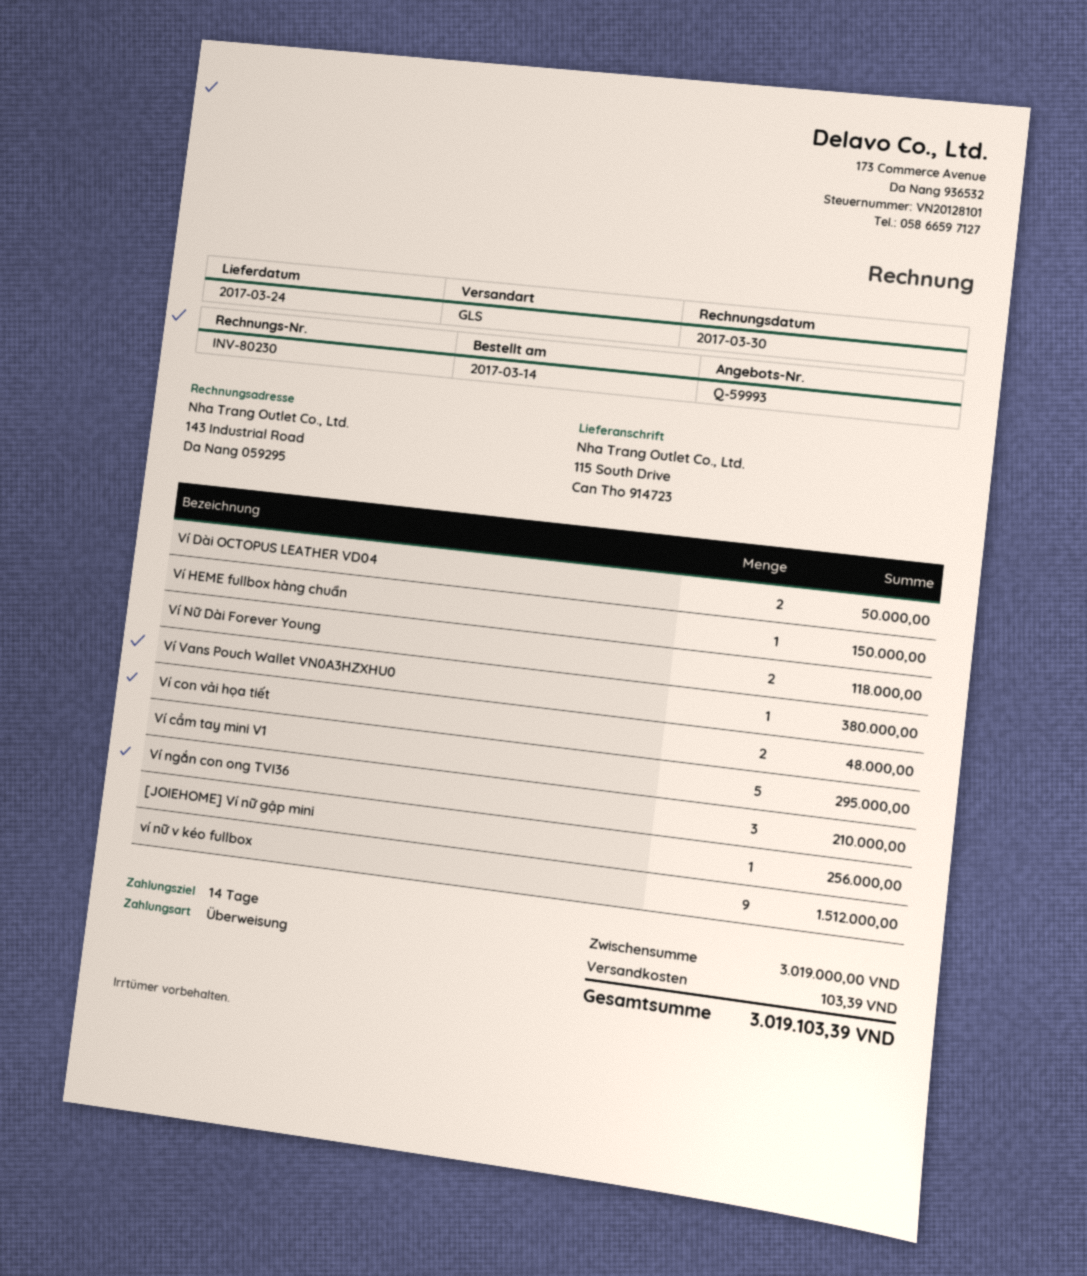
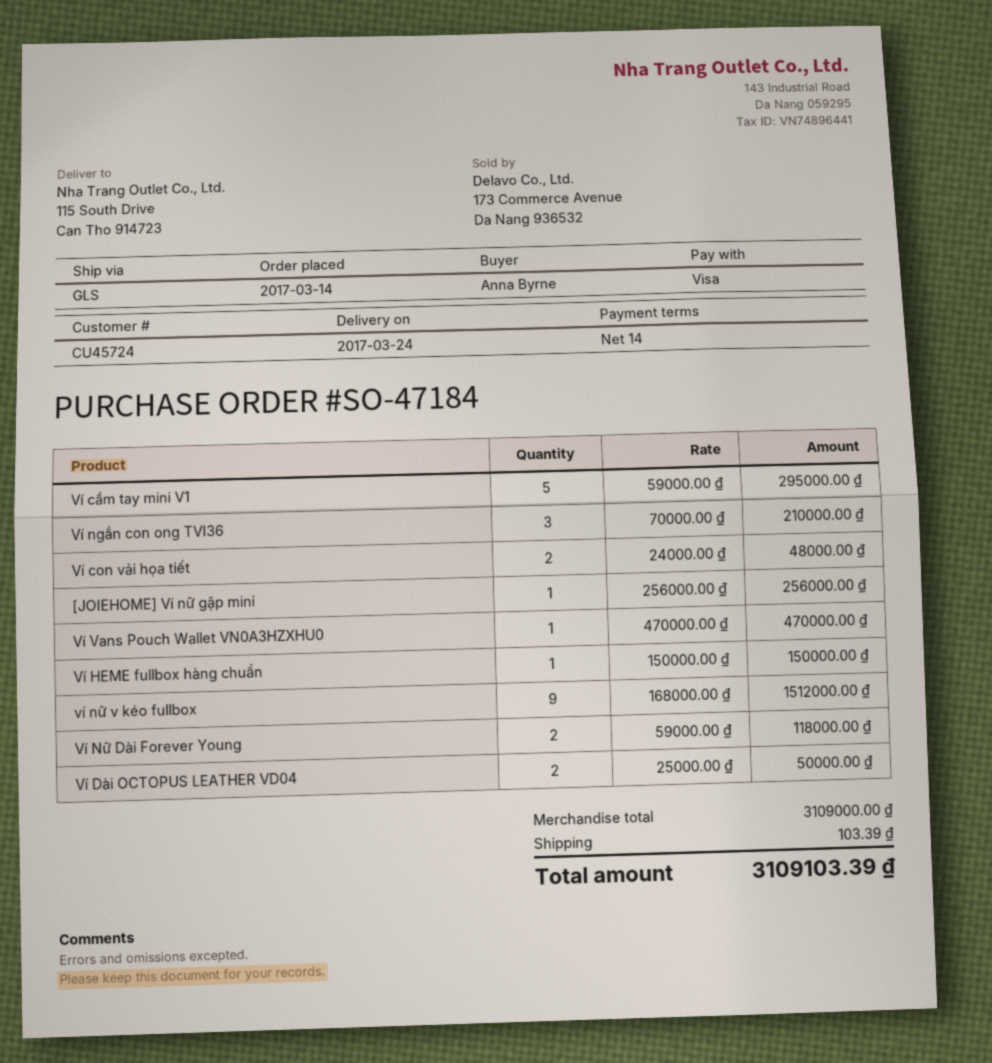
payment method: bank transfer -> Visa
Ví Vans Pouch Wallet VN0A3HZXHU0: 1 for 380000.00 -> 1 for 470000.00
subtotal: 3019000.00 -> 3109000.00
total: 3019103.39 -> 3109103.39

